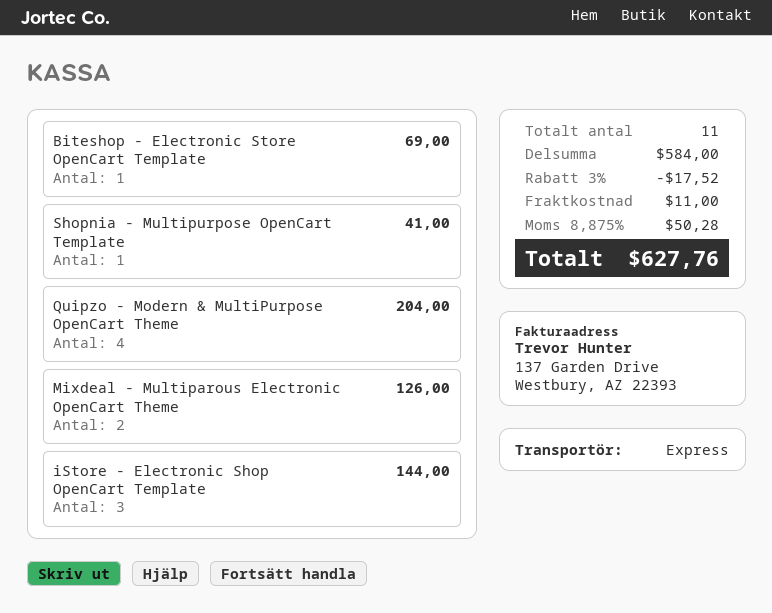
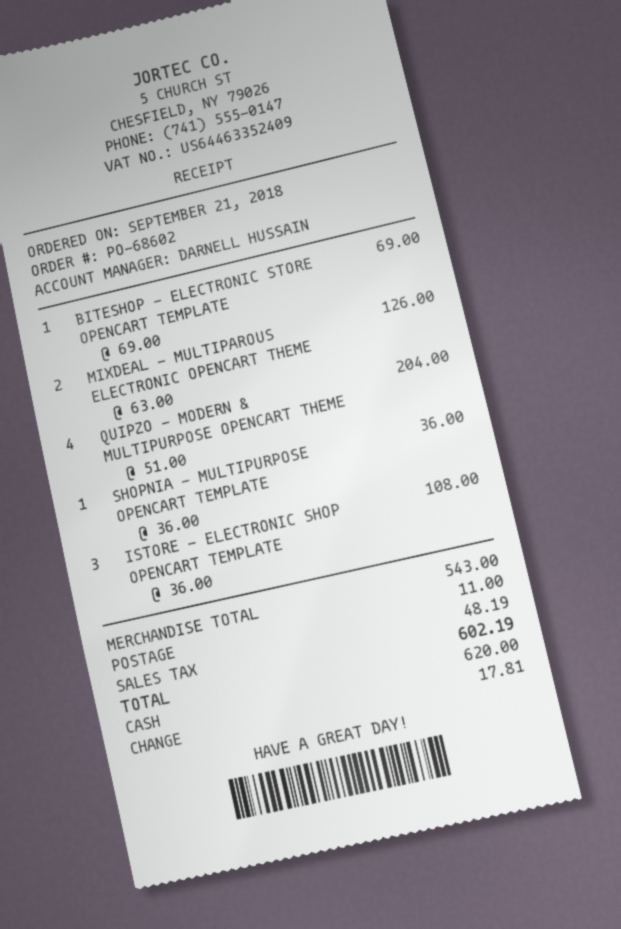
Shopnia - Multipurpose OpenCart Template: 1 for 41.00 -> 1 for 36.00
iStore - Electronic Shop OpenCart Template: 3 for 144.00 -> 3 for 108.00
subtotal: 584.00 -> 543.00
discount: 3% = 17.52 -> none
tax: 50.28 -> 48.19
total: 627.76 -> 602.19

